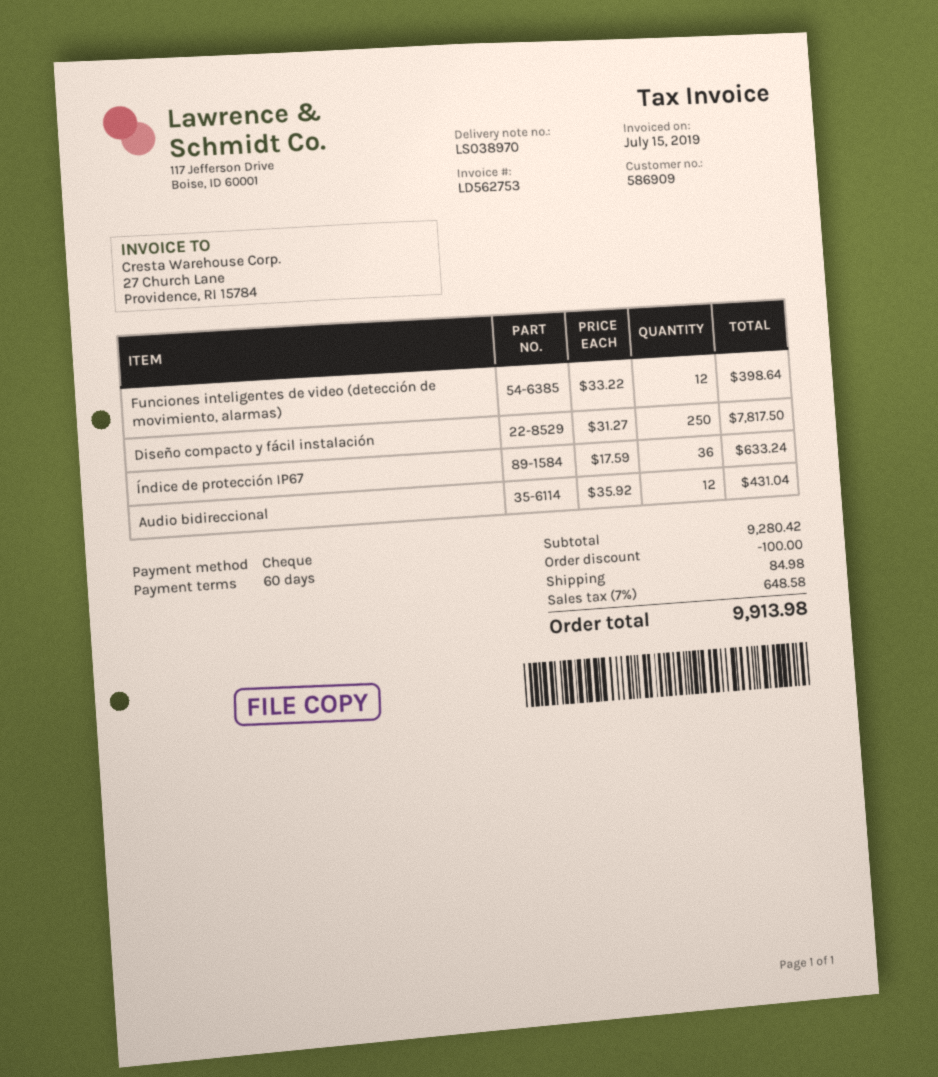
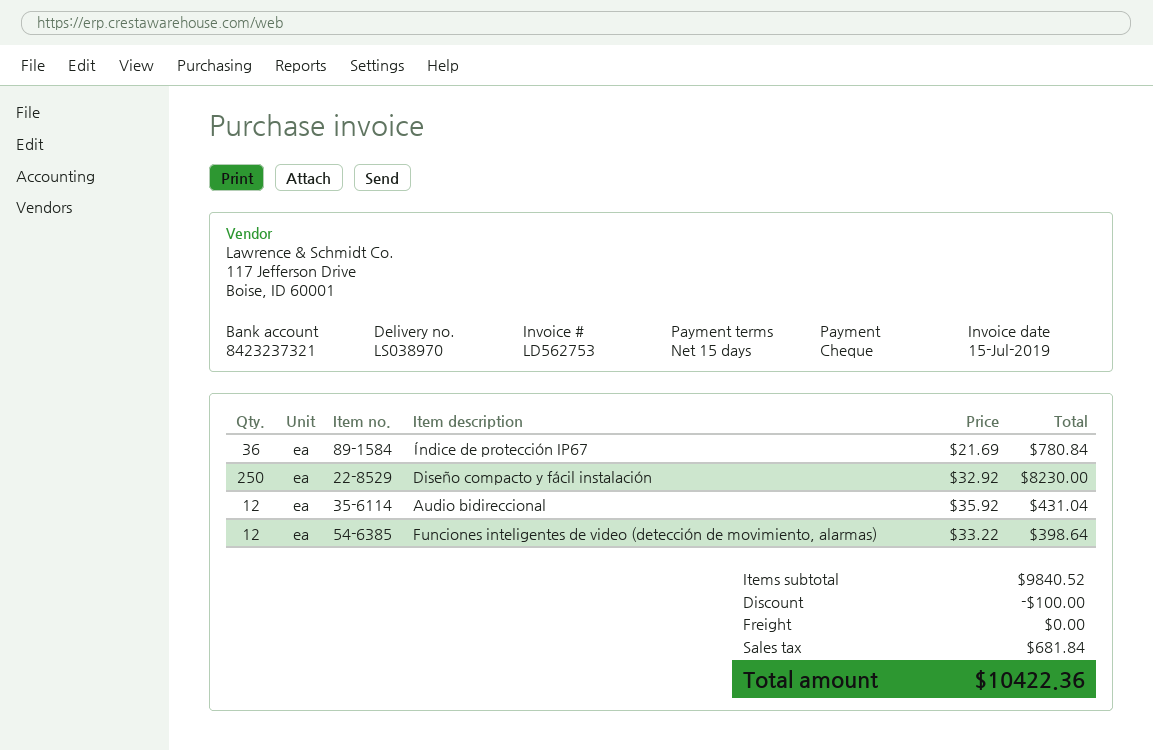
payment terms: 60 days -> 15 days
Diseño compacto y fácil instalación: 250 x 31.27 = 7817.50 -> 250 x 32.92 = 8230.00
Índice de protección IP67: 36 x 17.59 = 633.24 -> 36 x 21.69 = 780.84
subtotal: 9280.42 -> 9840.52
shipping: 84.98 -> 0.00
tax: 648.58 -> 681.84
total: 9913.98 -> 10422.36

